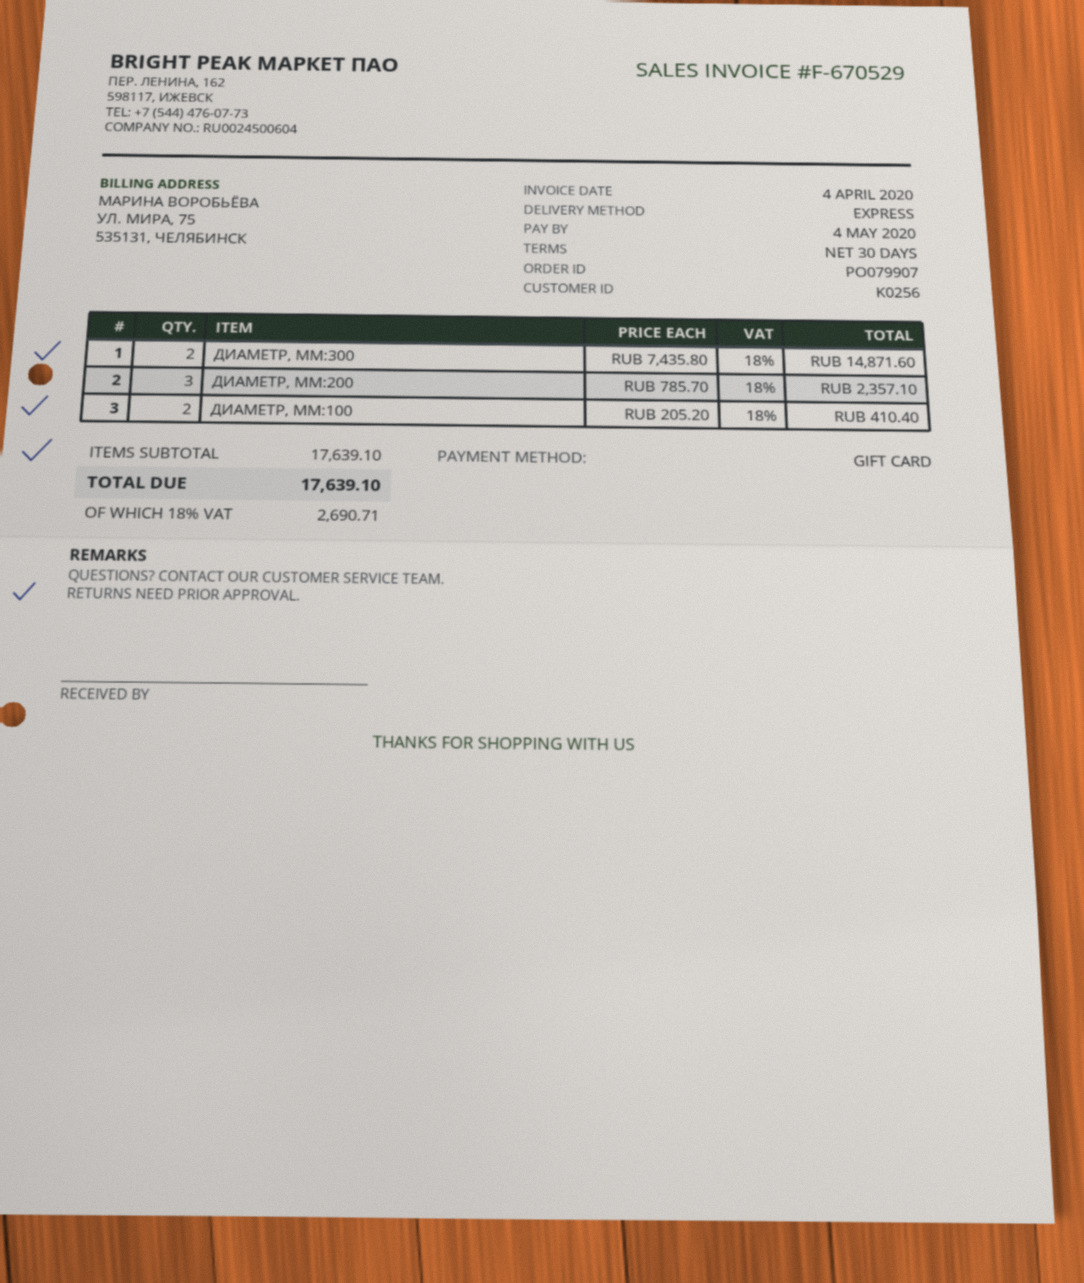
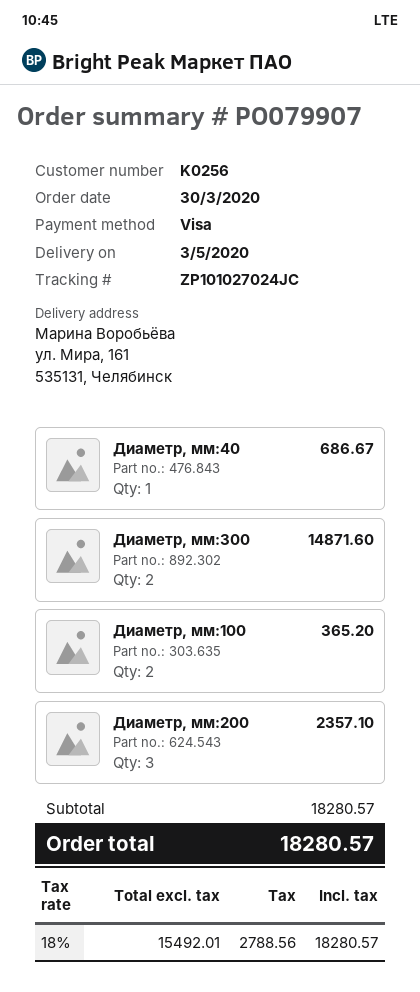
payment method: gift card -> Visa
ДИАМЕТР, ММ:100: 2 for 410.40 -> 2 for 365.20
Диаметр, мм:40: none -> 1 for 686.67
subtotal: 17639.10 -> 18280.57
tax: 18% = 2690.71 -> 18% = 2788.56
total: 17639.10 -> 18280.57

